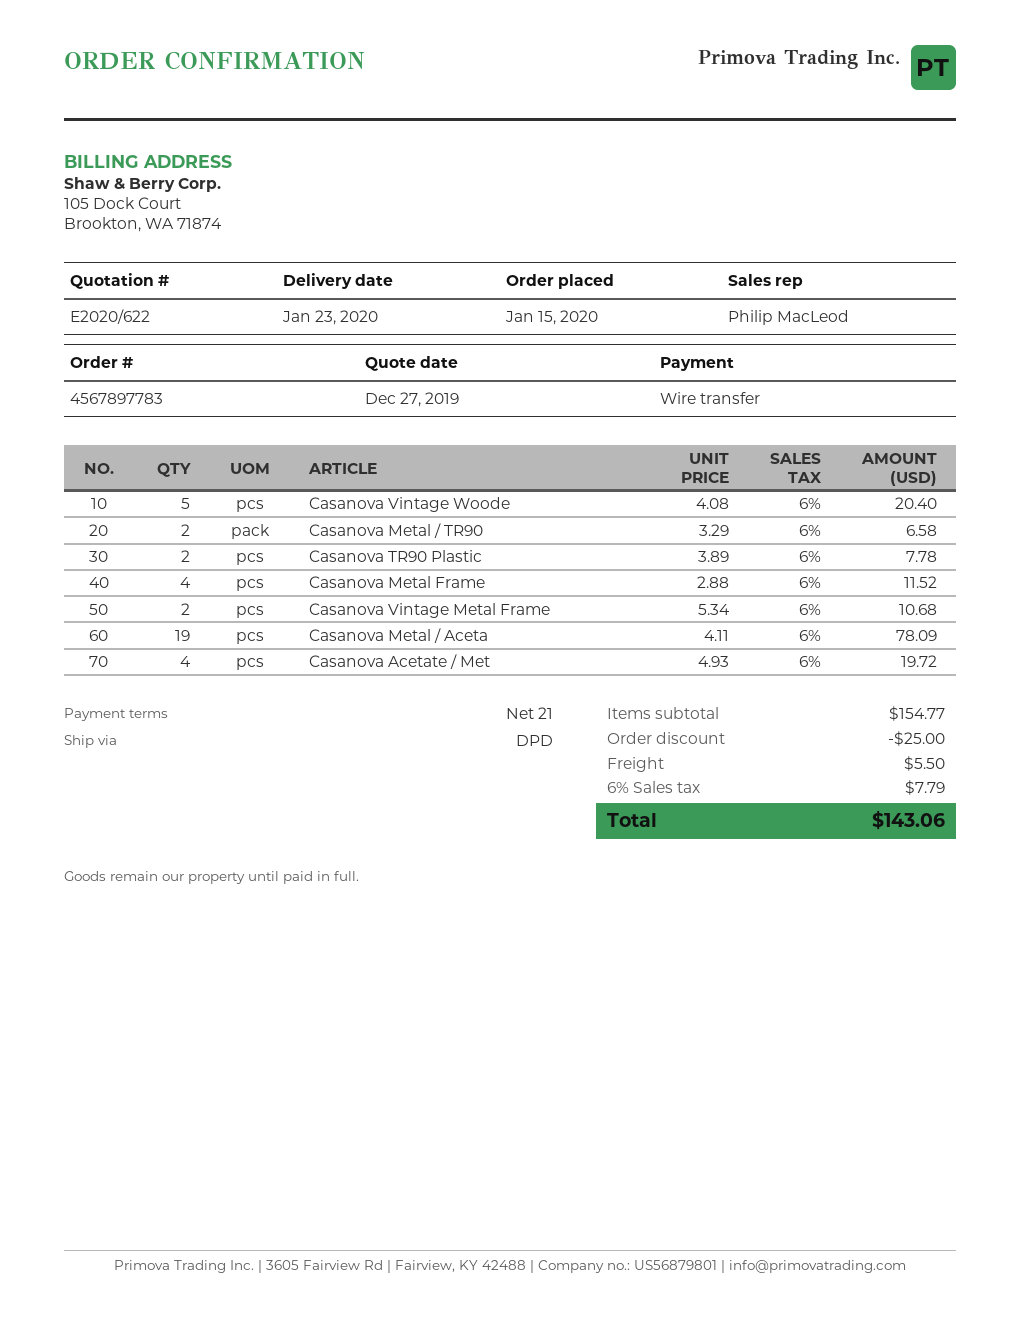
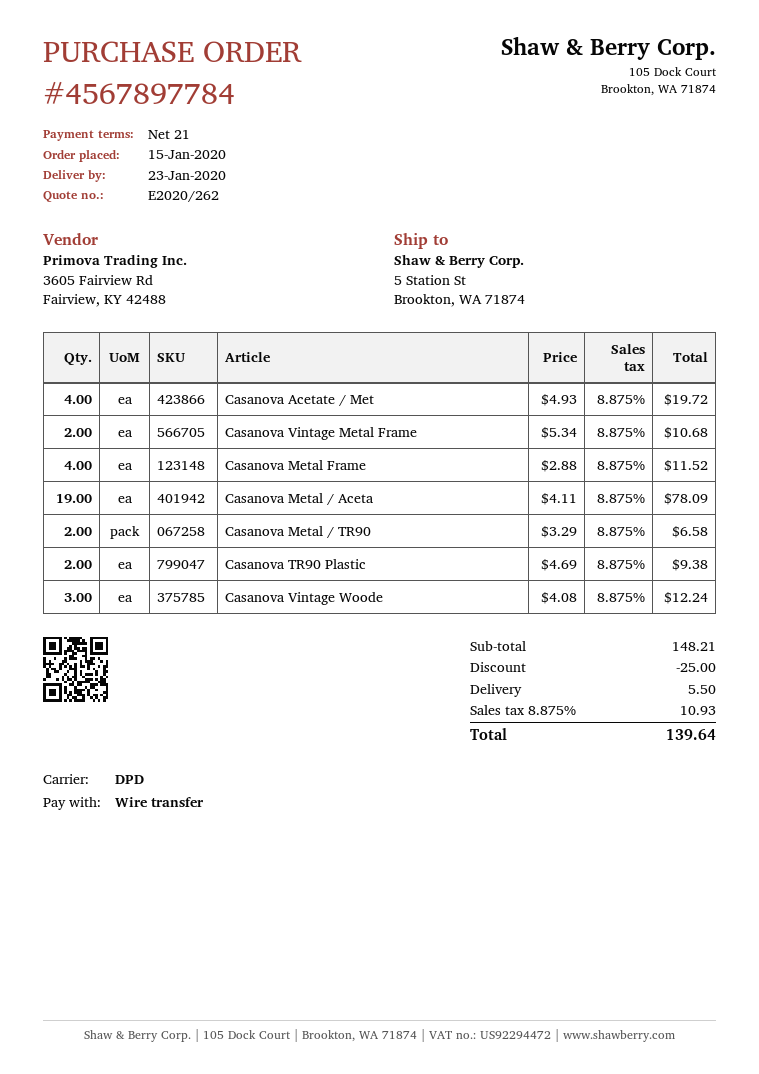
quote number: E2020/622 -> E2020/262
order number: 4567897783 -> 4567897784
Casanova Vintage Woode: 5 x 4.08 = 20.40 -> 3 x 4.08 = 12.24
Casanova TR90 Plastic: 2 x 3.89 = 7.78 -> 2 x 4.69 = 9.38
subtotal: 154.77 -> 148.21
tax: 6% = 7.79 -> 8.875% = 10.93
total: 143.06 -> 139.64

